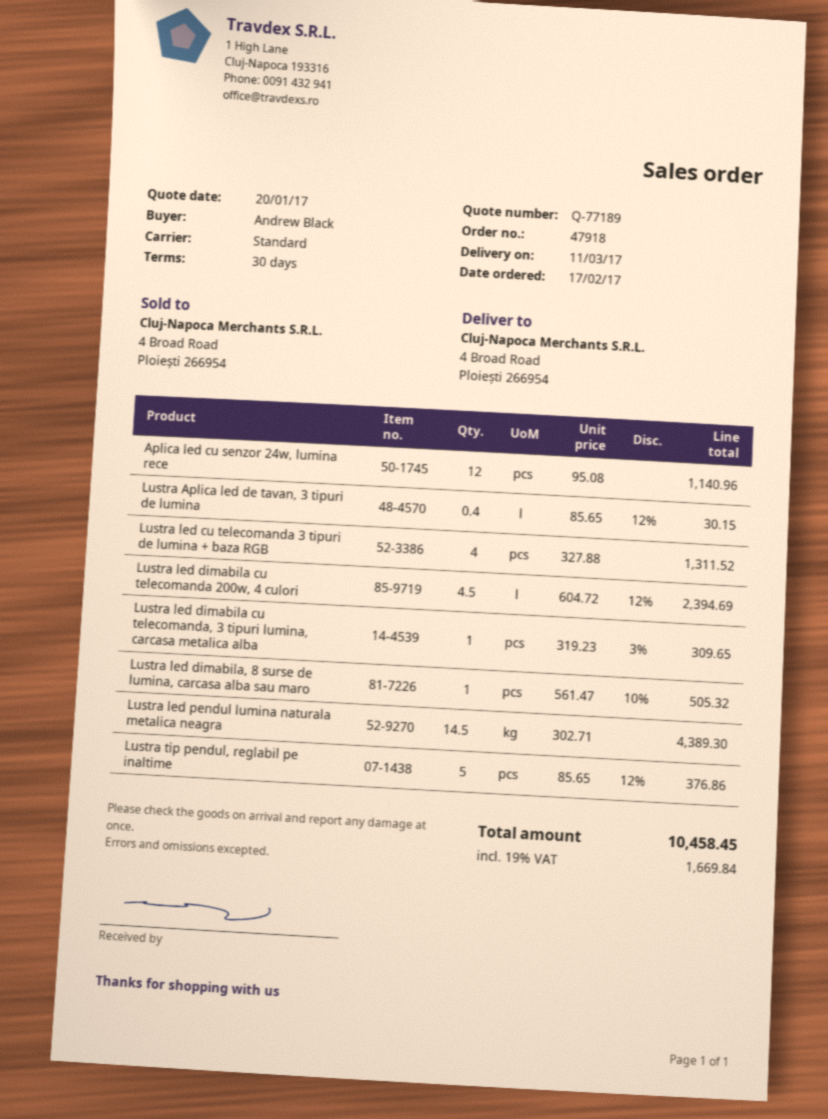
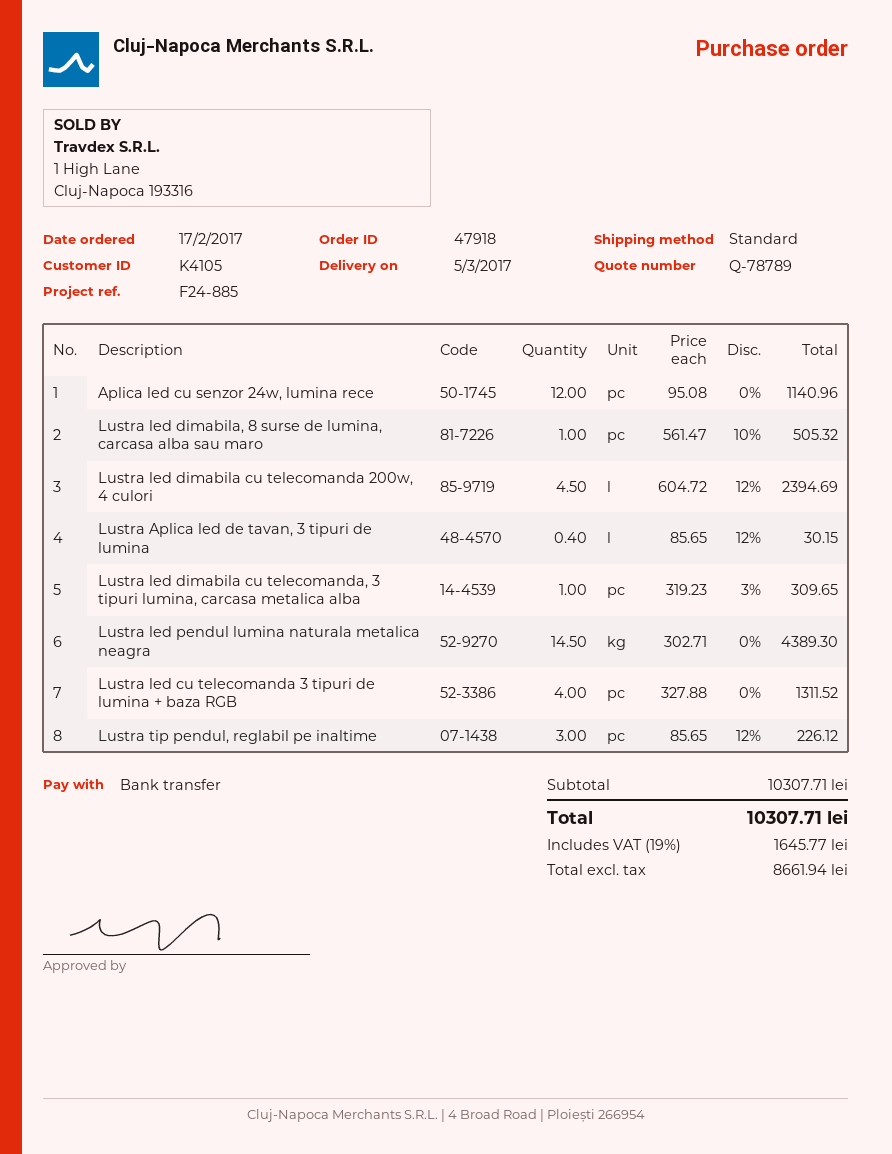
quote number: Q-77189 -> Q-78789
delivery date: 2017-03-11 -> 2017-03-05
Lustra tip pendul, reglabil pe inaltime: 5 x 85.65 - 12% = 376.86 -> 3 x 85.65 - 12% = 226.12
tax: 19% = 1669.84 -> 19% = 1645.77
total: 10458.45 -> 10307.71

